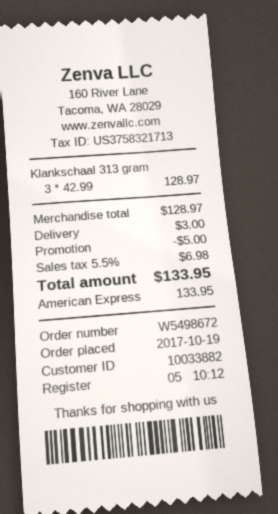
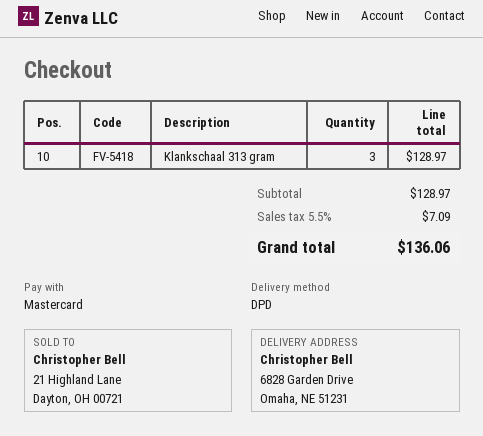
payment method: American Express -> Mastercard
discount: 5.00 -> none
shipping: 3.00 -> none
tax: 5.5% = 6.98 -> 5.5% = 7.09
total: 133.95 -> 136.06

